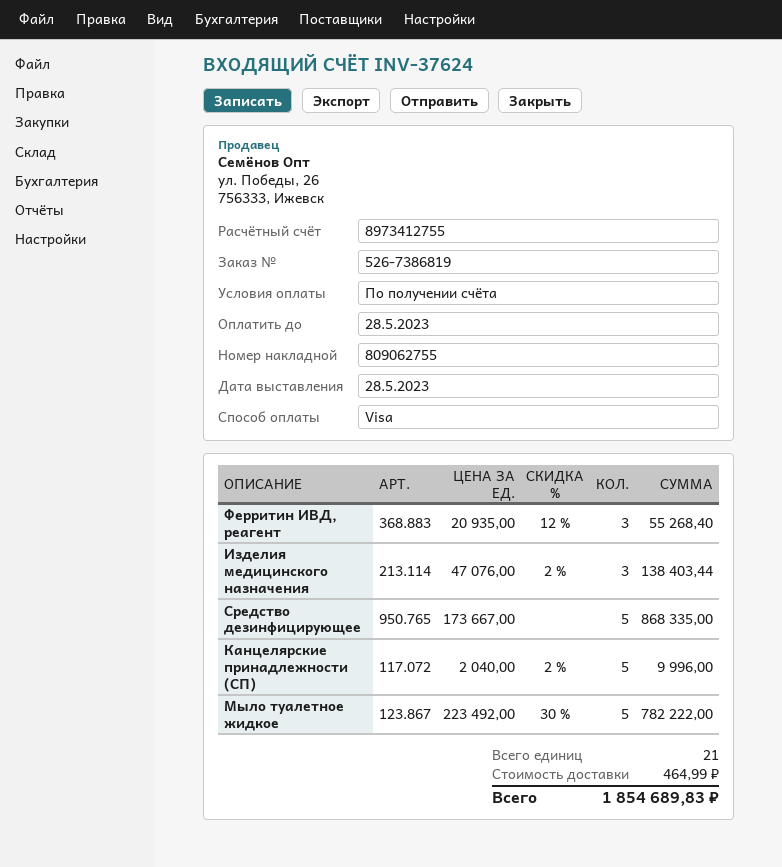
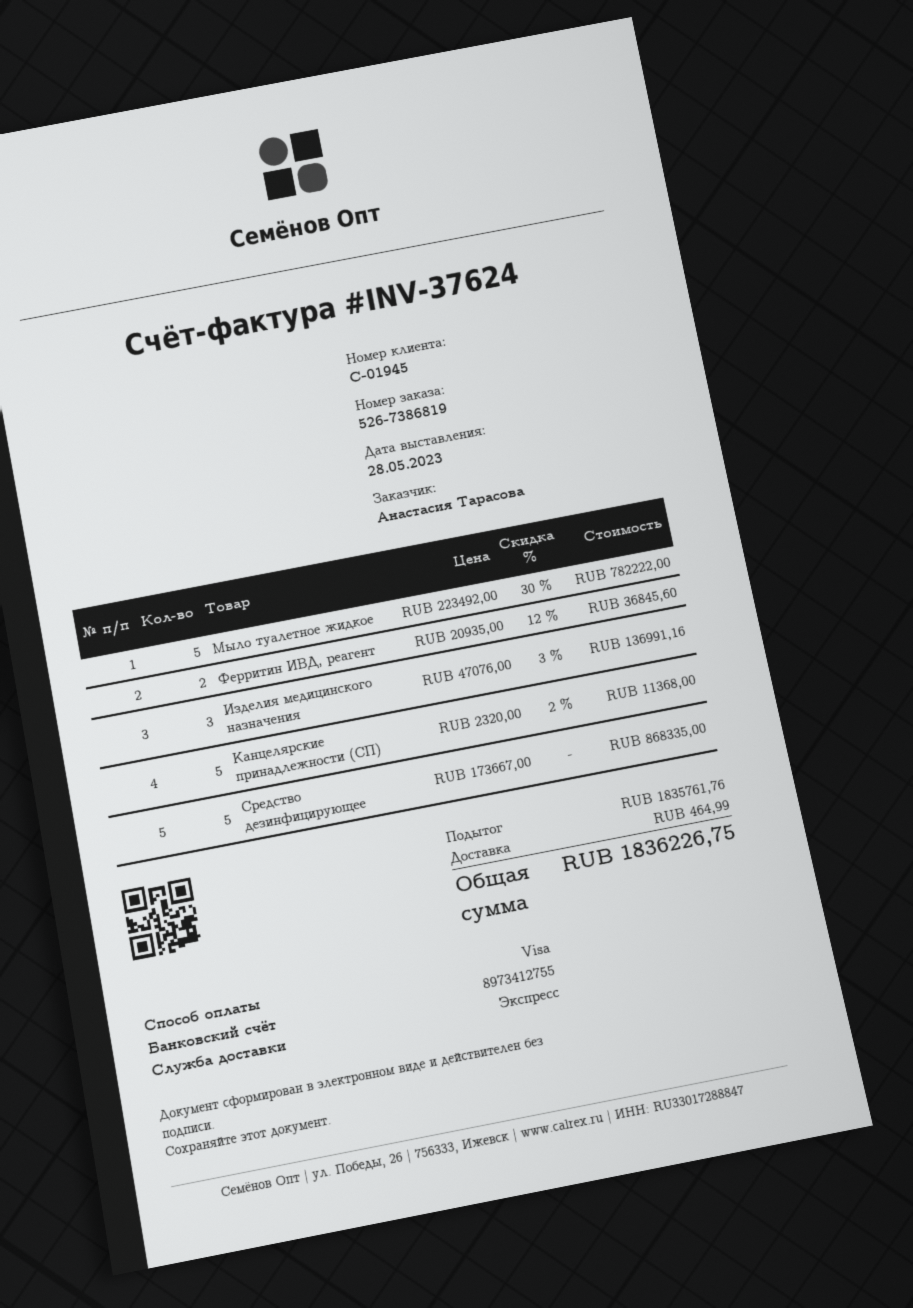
Ферритин ИВД, реагент: 3 x 20935.00 - 12% = 55268.40 -> 2 x 20935.00 - 12% = 36845.60
Изделия медицинского назначения: 3 x 47076.00 - 2% = 138403.44 -> 3 x 47076.00 - 3% = 136991.16
Канцелярские принадлежности (СП): 5 x 2040.00 - 2% = 9996.00 -> 5 x 2320.00 - 2% = 11368.00
total: 1854689.83 -> 1836226.75

